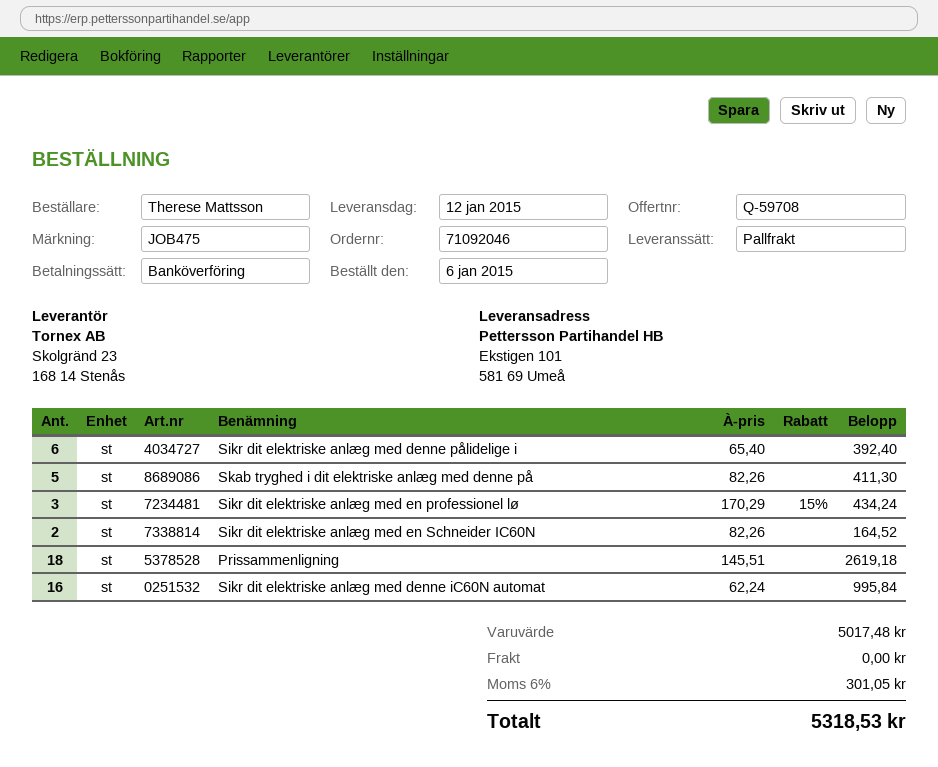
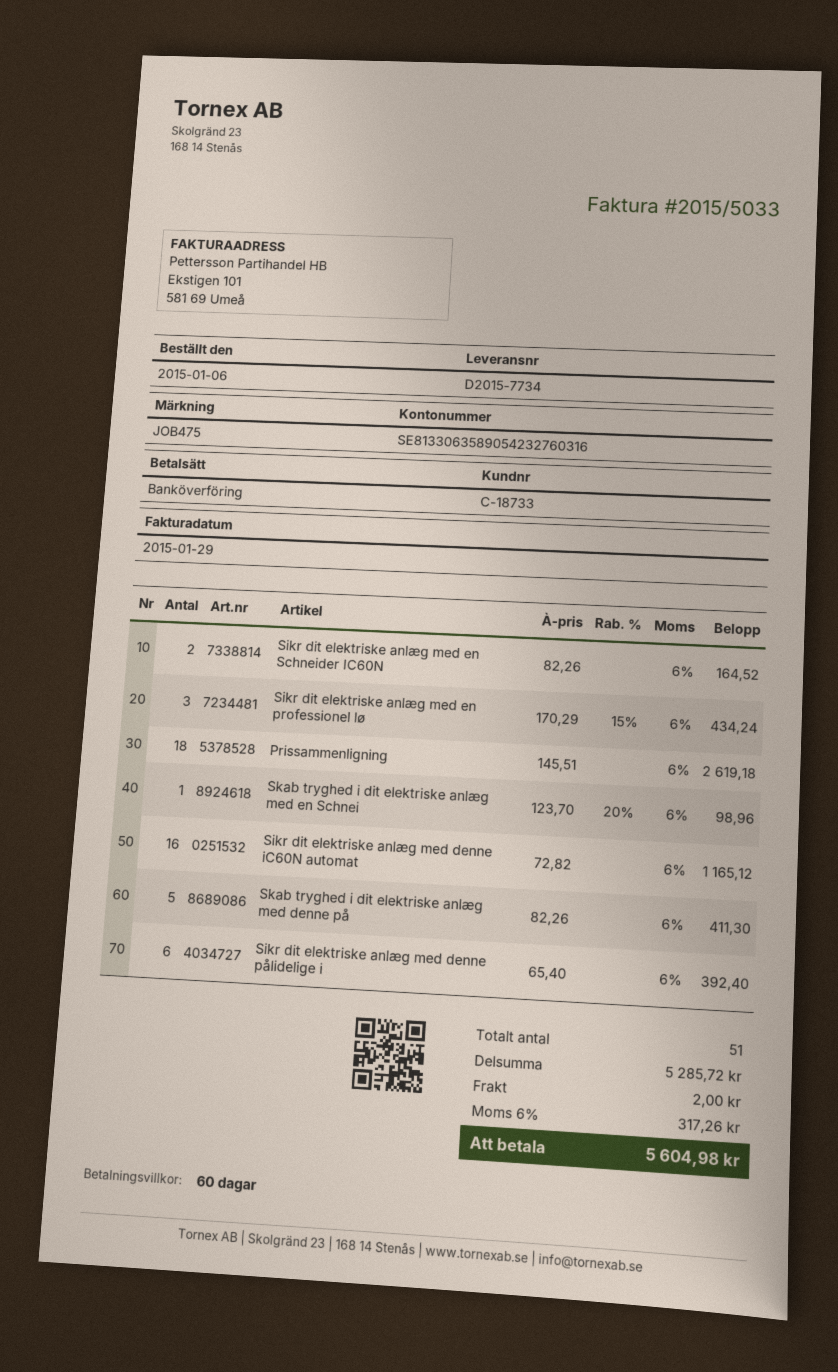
Sikr dit elektriske anlæg med denne iC60N automat: 16 x 62.24 = 995.84 -> 16 x 72.82 = 1165.12
Skab tryghed i dit elektriske anlæg med en Schnei: none -> 1 x 123.70 - 20% = 98.96
subtotal: 5017.48 -> 5285.72
shipping: 0.00 -> 2.00
tax: 6% = 301.05 -> 6% = 317.26
total: 5318.53 -> 5604.98

